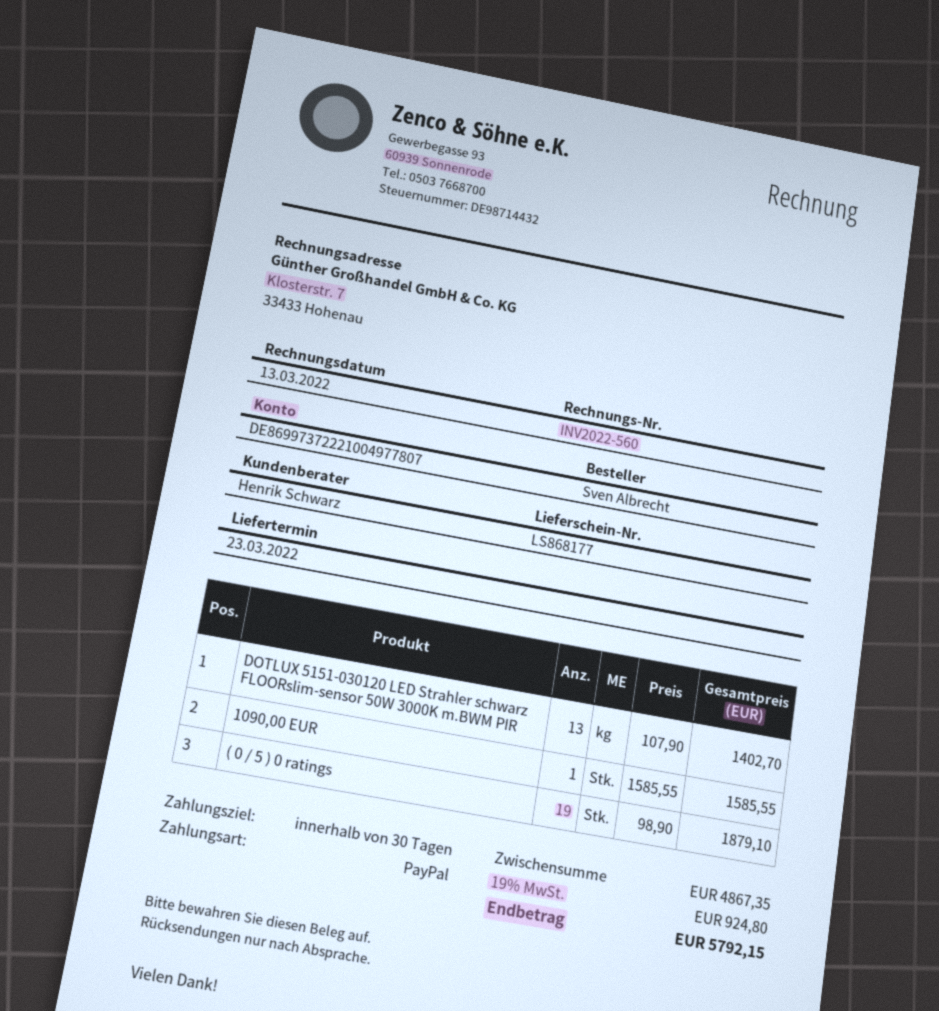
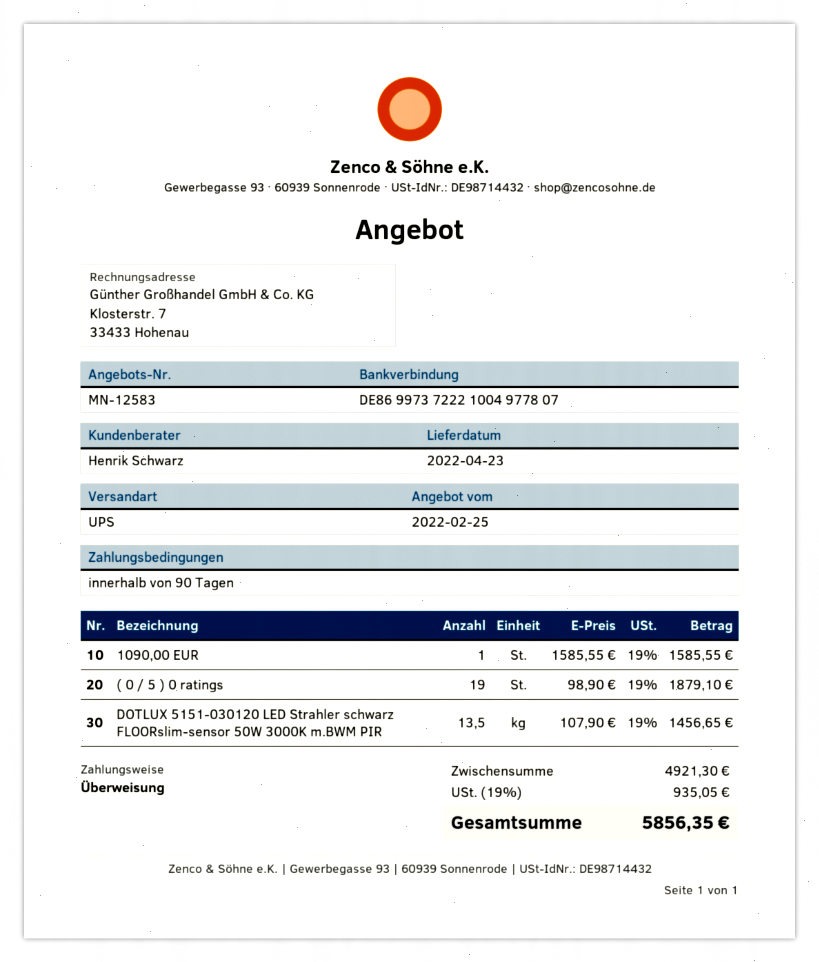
delivery date: 2022-03-23 -> 2022-04-23
payment terms: 30 days -> 90 days
payment method: PayPal -> bank transfer
DOTLUX 5151-030120 LED Strahler schwarz FLOORslim-sensor 50W 3000K m.BWM PIR: 13 x 107.90 = 1402.70 -> 13.5 x 107.90 = 1456.65
subtotal: 4867.35 -> 4921.30
tax: 19% = 924.80 -> 19% = 935.05
total: 5792.15 -> 5856.35

